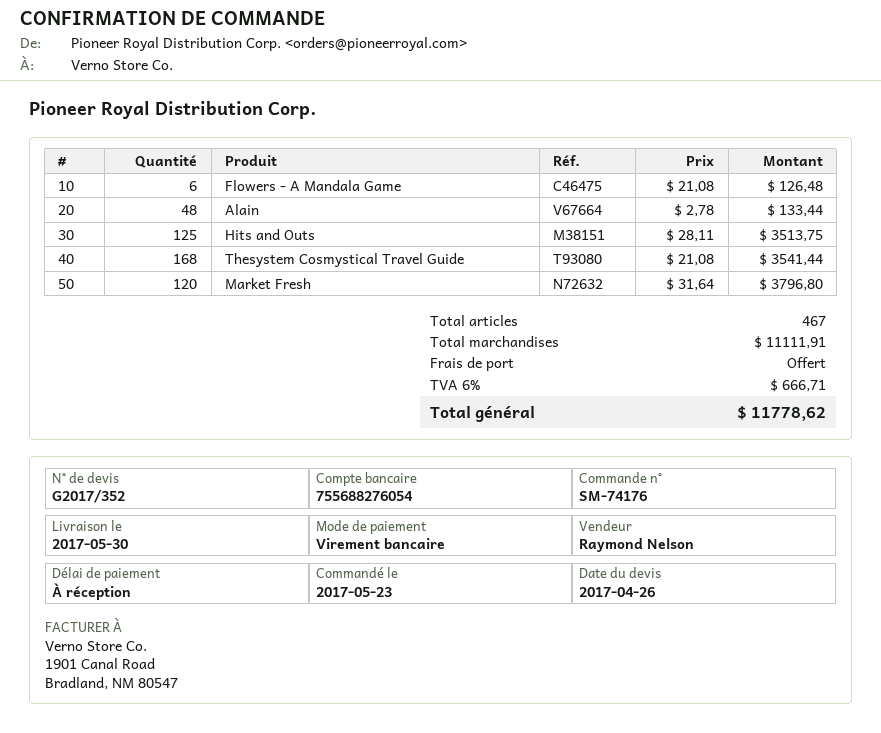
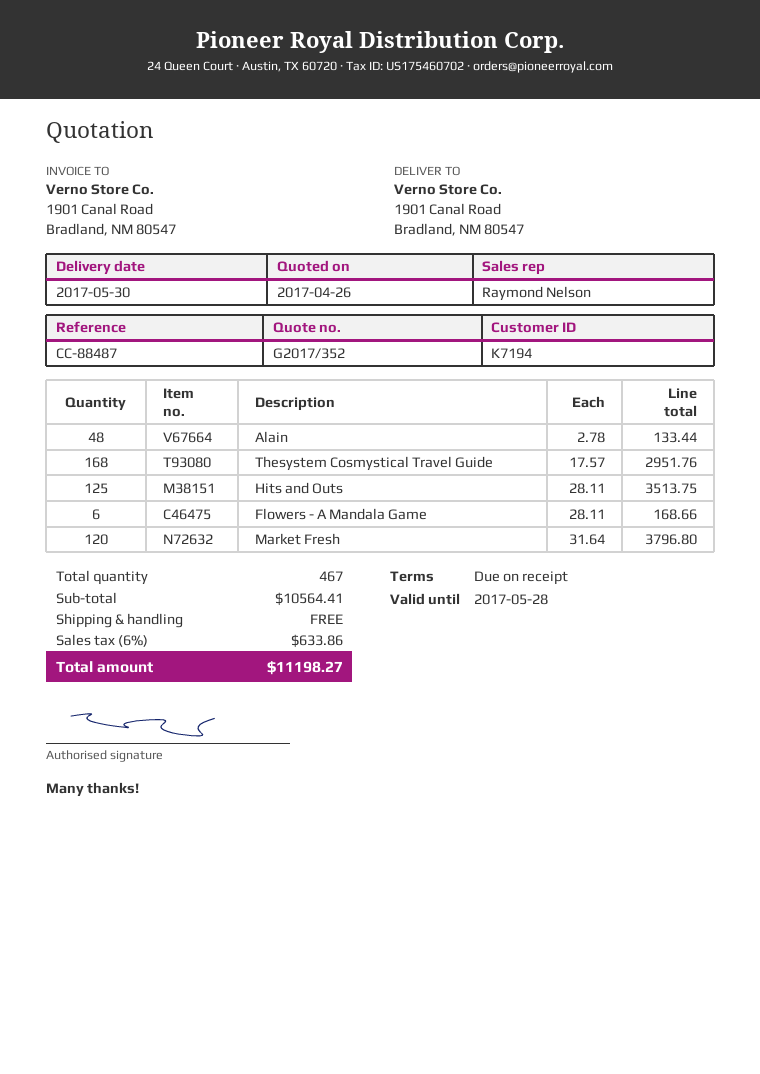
Flowers - A Mandala Game: 6 x 21.08 = 126.48 -> 6 x 28.11 = 168.66
Thesystem Cosmystical Travel Guide: 168 x 21.08 = 3541.44 -> 168 x 17.57 = 2951.76
subtotal: 11111.91 -> 10564.41
tax: 6% = 666.71 -> 6% = 633.86
total: 11778.62 -> 11198.27

